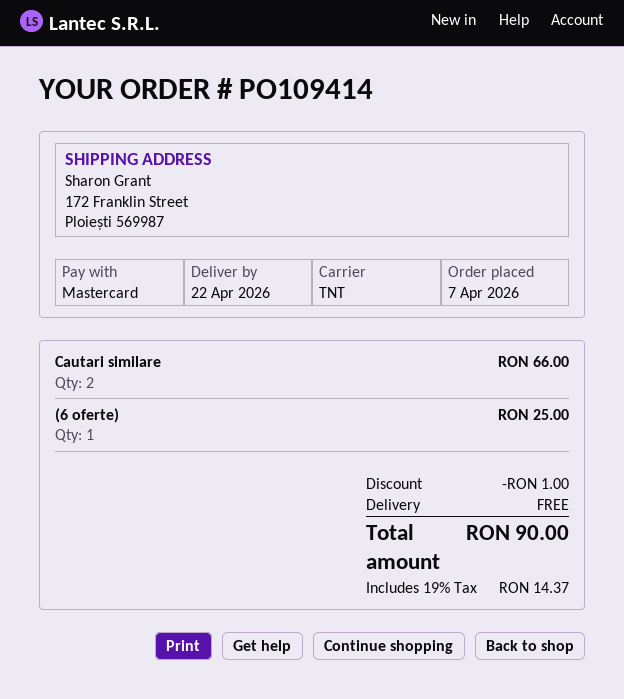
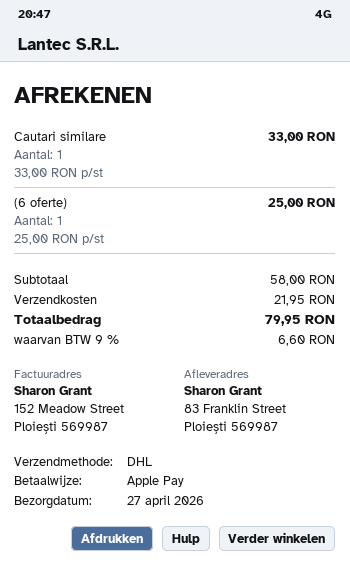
delivery date: 2026-04-22 -> 2026-04-27
payment method: Mastercard -> Apple Pay
shipping method: TNT -> DHL
ship to: 172 Franklin Street, Ploiești 569987 -> 83 Franklin Street, Ploiești 569987
Cautari similare: 2 for 66.00 -> 1 for 33.00
discount: 1.00 -> none
shipping: 0.00 -> 21.95
tax: 19% = 14.37 -> 9% = 6.60
total: 90.00 -> 79.95

